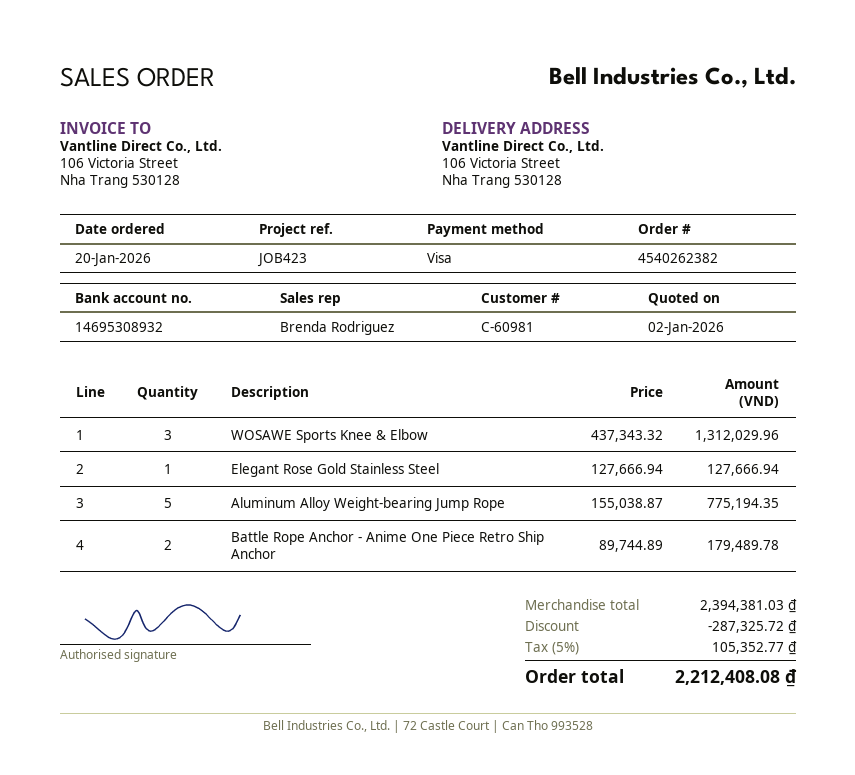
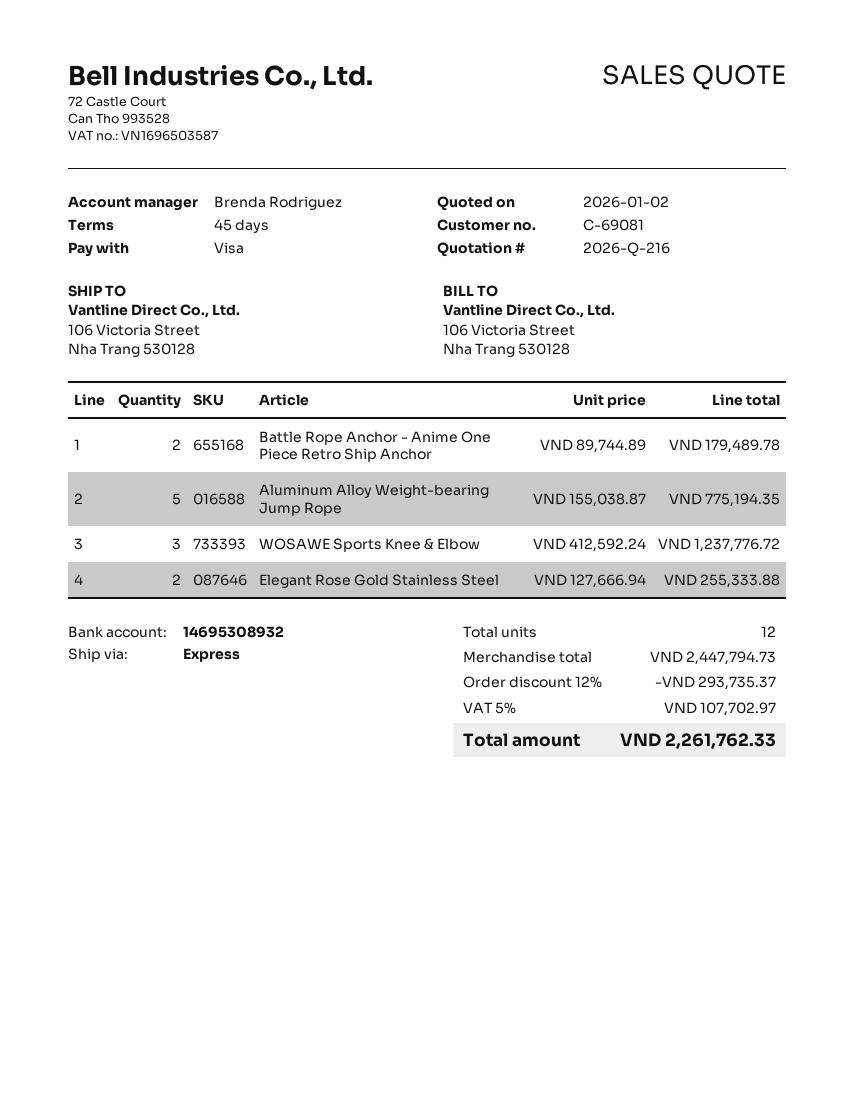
customer number: C-60981 -> C-69081
WOSAWE Sports Knee & Elbow: 3 x 437343.32 = 1312029.96 -> 3 x 412592.24 = 1237776.72
Elegant Rose Gold Stainless Steel: 1 x 127666.94 = 127666.94 -> 2 x 127666.94 = 255333.88
subtotal: 2394381.03 -> 2447794.73
discount: 287325.72 -> 293735.37
tax: 5% = 105352.77 -> 5% = 107702.97
total: 2212408.08 -> 2261762.33

